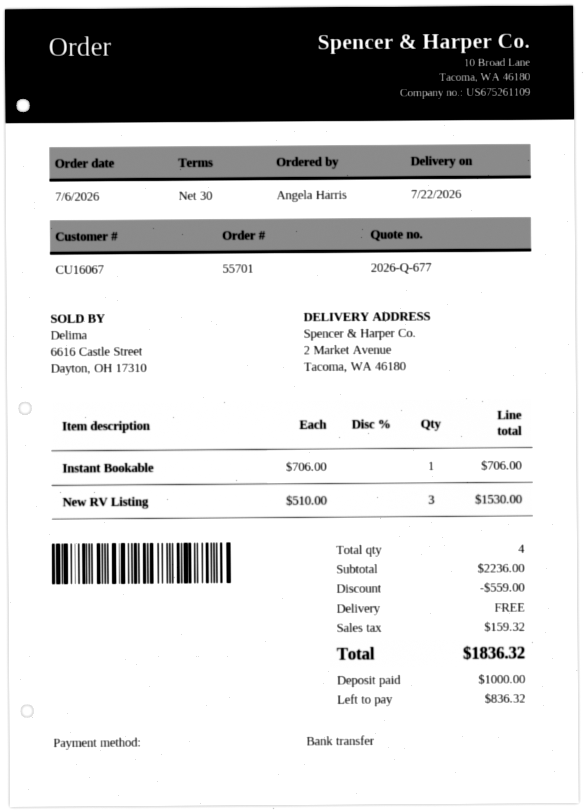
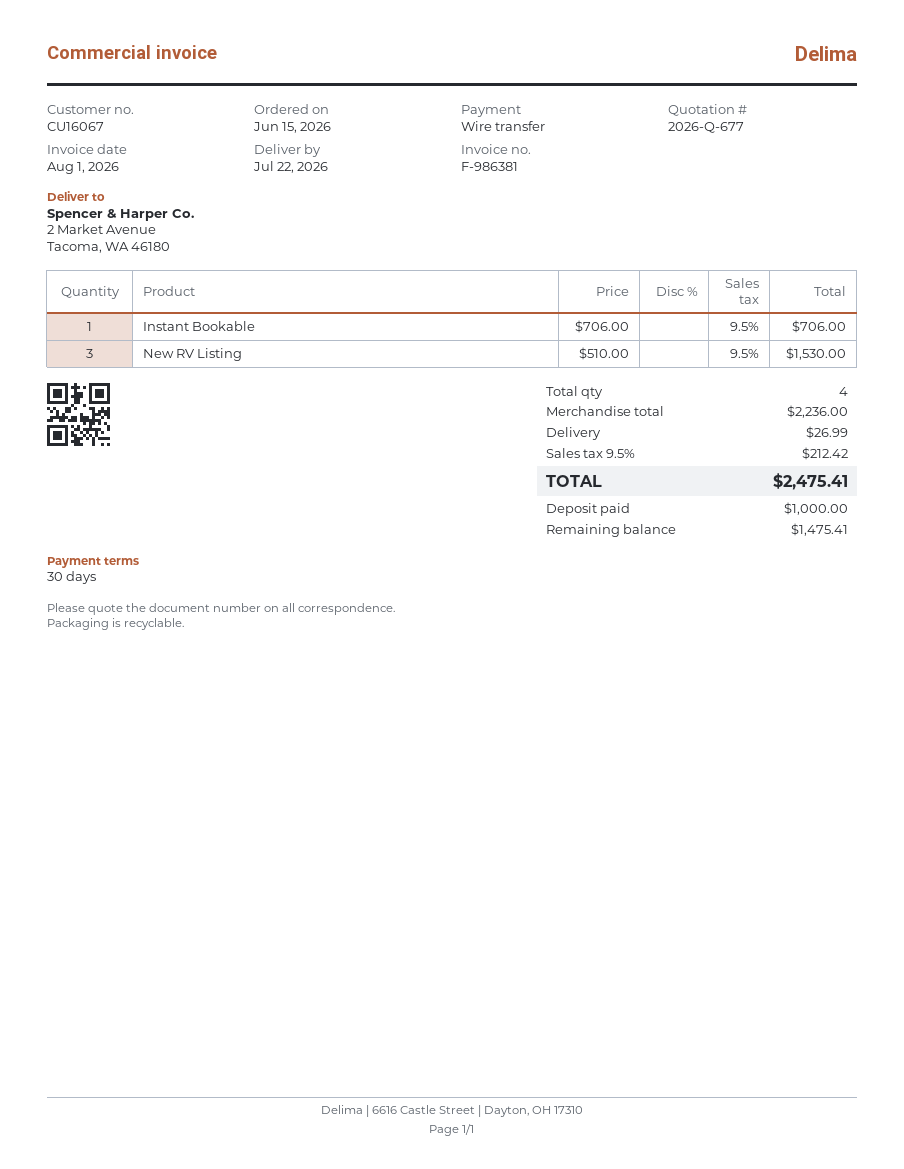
order date: 2026-07-06 -> 2026-06-15
discount: 559.00 -> none
shipping: 0.00 -> 26.99
tax: 159.32 -> 212.42
total: 1836.32 -> 2475.41
balance: 836.32 -> 1475.41

